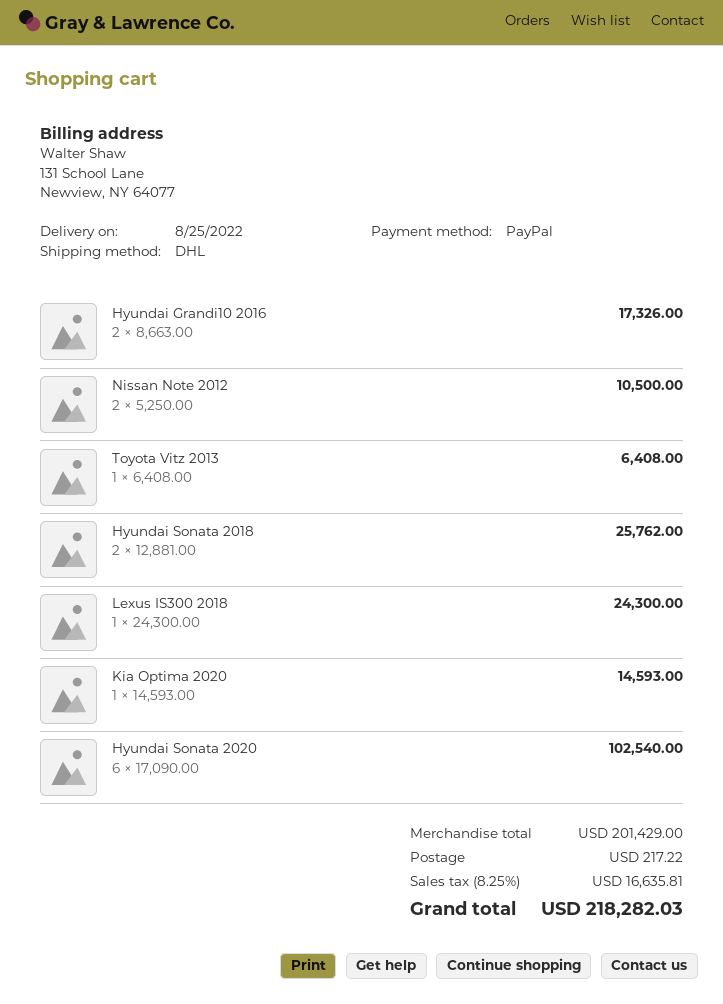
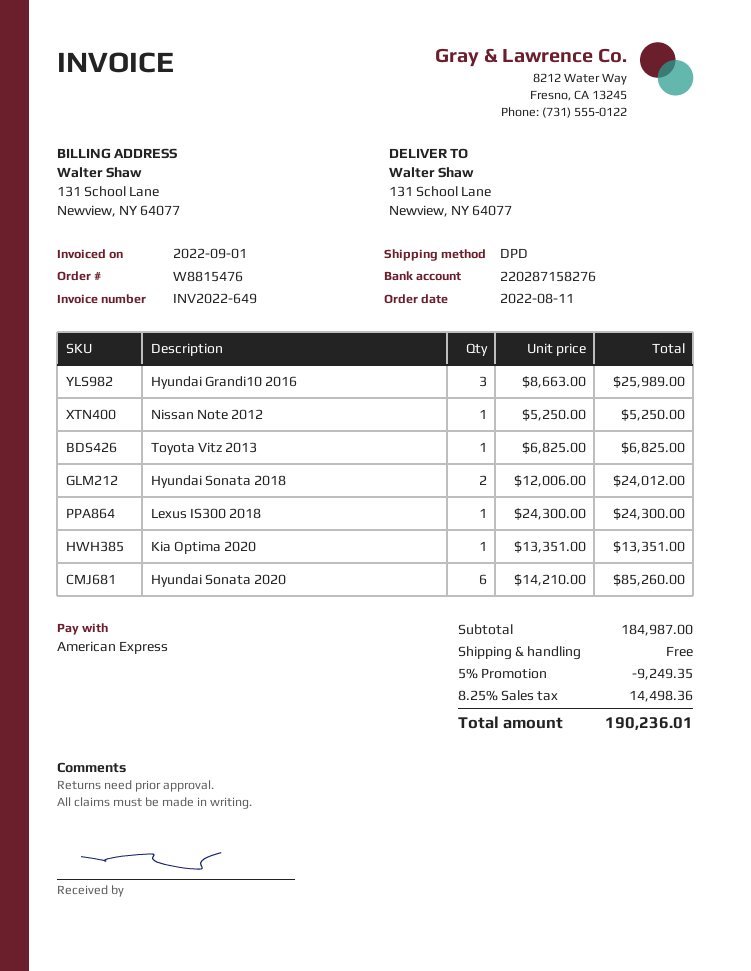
payment method: PayPal -> American Express
shipping method: DHL -> DPD
Hyundai Grandi10 2016: 2 x 8663.00 = 17326.00 -> 3 x 8663.00 = 25989.00
Nissan Note 2012: 2 x 5250.00 = 10500.00 -> 1 x 5250.00 = 5250.00
Toyota Vitz 2013: 1 x 6408.00 = 6408.00 -> 1 x 6825.00 = 6825.00
Hyundai Sonata 2018: 2 x 12881.00 = 25762.00 -> 2 x 12006.00 = 24012.00
Kia Optima 2020: 1 x 14593.00 = 14593.00 -> 1 x 13351.00 = 13351.00
Hyundai Sonata 2020: 6 x 17090.00 = 102540.00 -> 6 x 14210.00 = 85260.00
subtotal: 201429.00 -> 184987.00
discount: none -> 5% = 9249.35
shipping: 217.22 -> 0.00
tax: 8.25% = 16635.81 -> 8.25% = 14498.36
total: 218282.03 -> 190236.01

